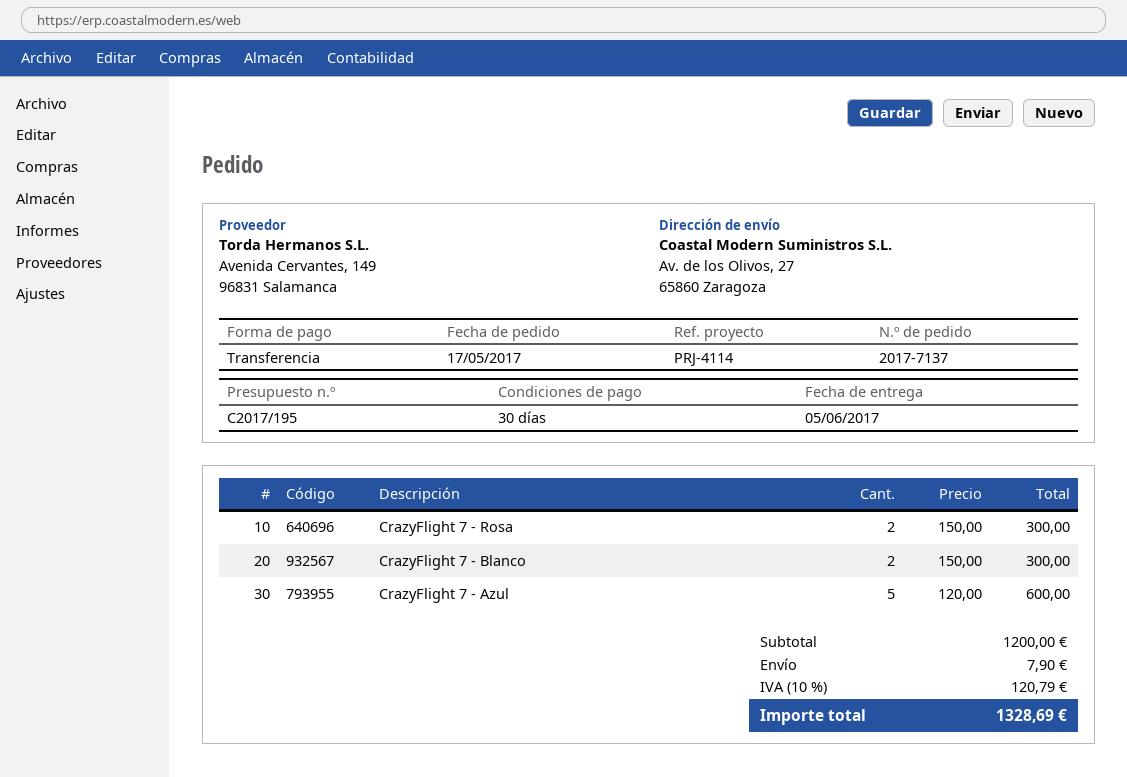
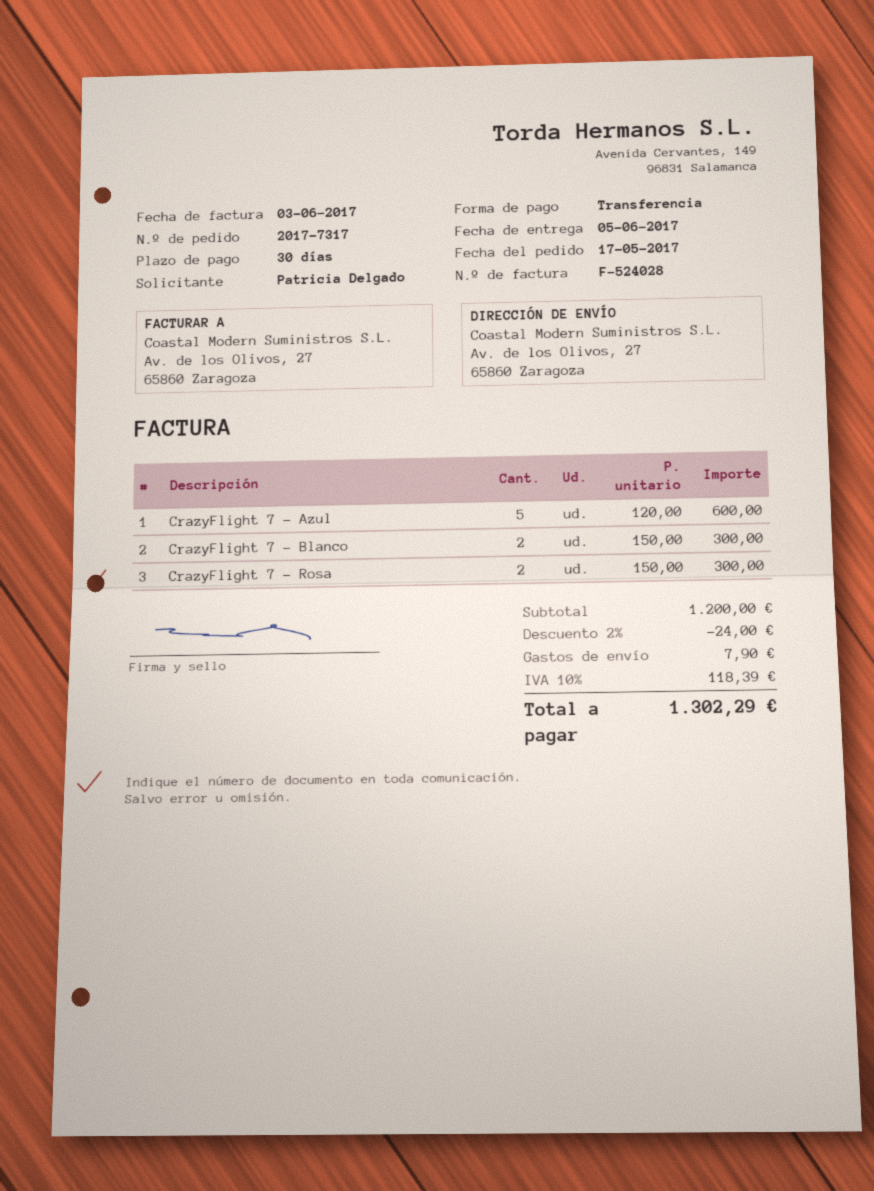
order number: 2017-7137 -> 2017-7317
discount: none -> 2% = 24.00
tax: 10% = 120.79 -> 10% = 118.39
total: 1328.69 -> 1302.29

